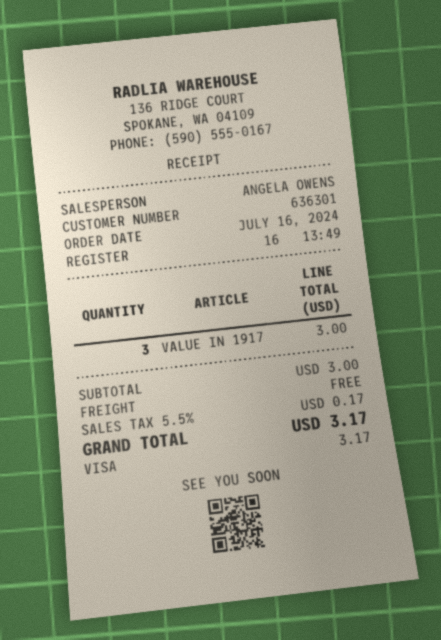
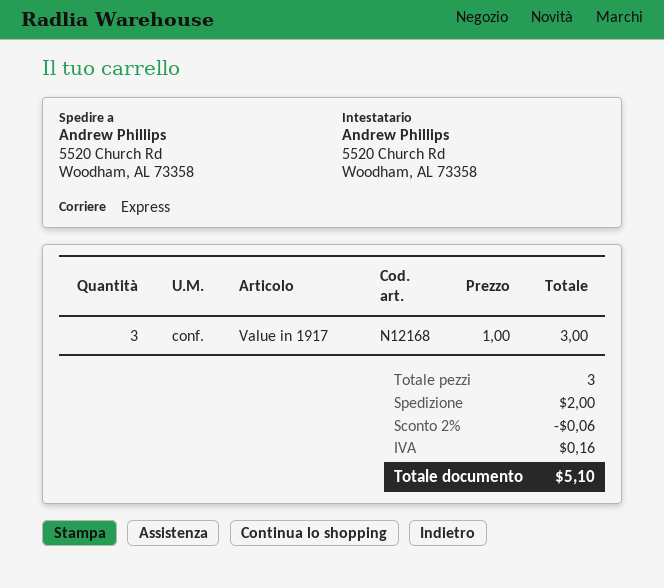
discount: none -> 2% = 0.06
shipping: 0.00 -> 2.00
tax: 0.17 -> 0.16
total: 3.17 -> 5.10

